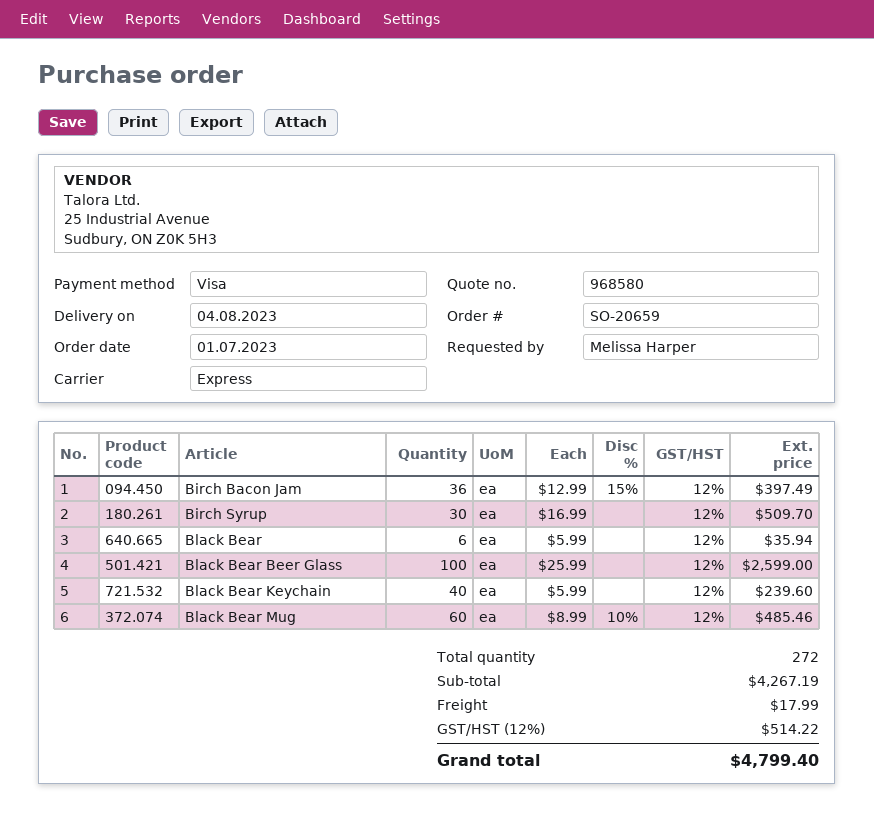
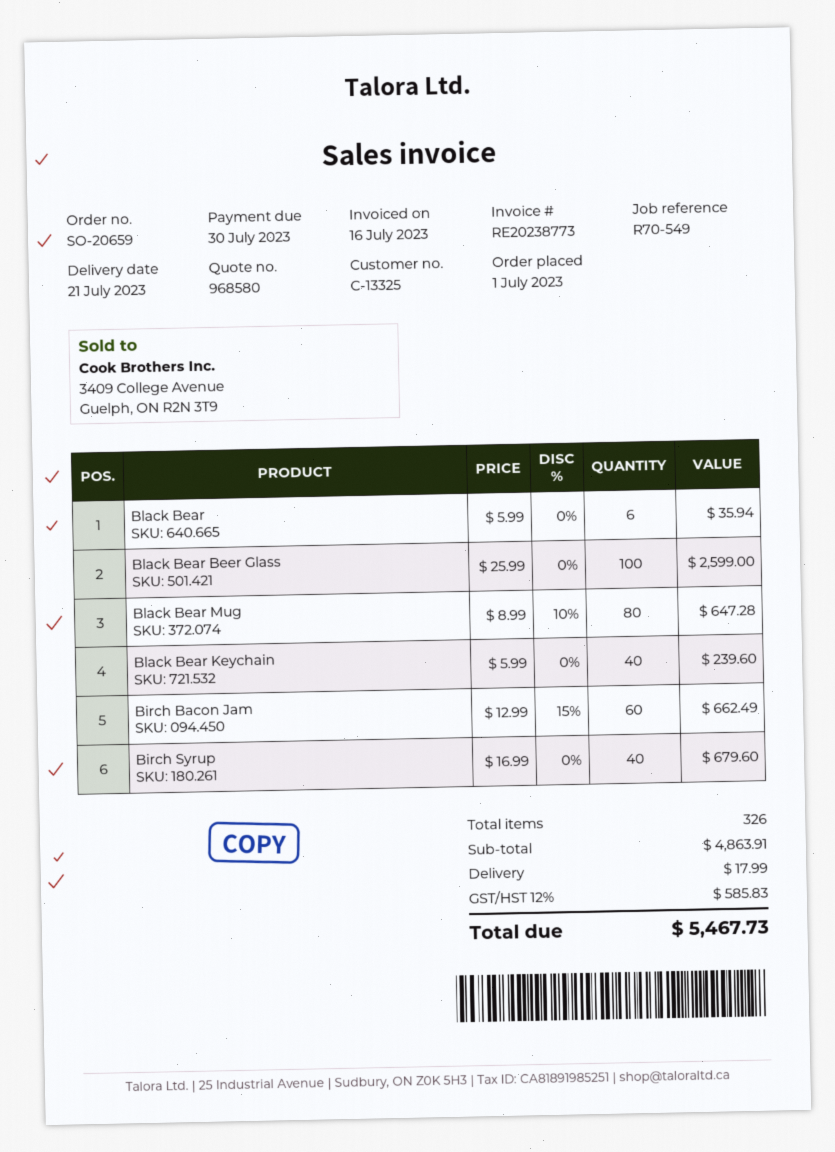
delivery date: 2023-08-04 -> 2023-07-21
Birch Bacon Jam: 36 x 12.99 - 15% = 397.49 -> 60 x 12.99 - 15% = 662.49
Birch Syrup: 30 x 16.99 = 509.70 -> 40 x 16.99 = 679.60
Black Bear Mug: 60 x 8.99 - 10% = 485.46 -> 80 x 8.99 - 10% = 647.28
total quantity: 272 -> 326
subtotal: 4267.19 -> 4863.91
tax: 12% = 514.22 -> 12% = 585.83
total: 4799.40 -> 5467.73

